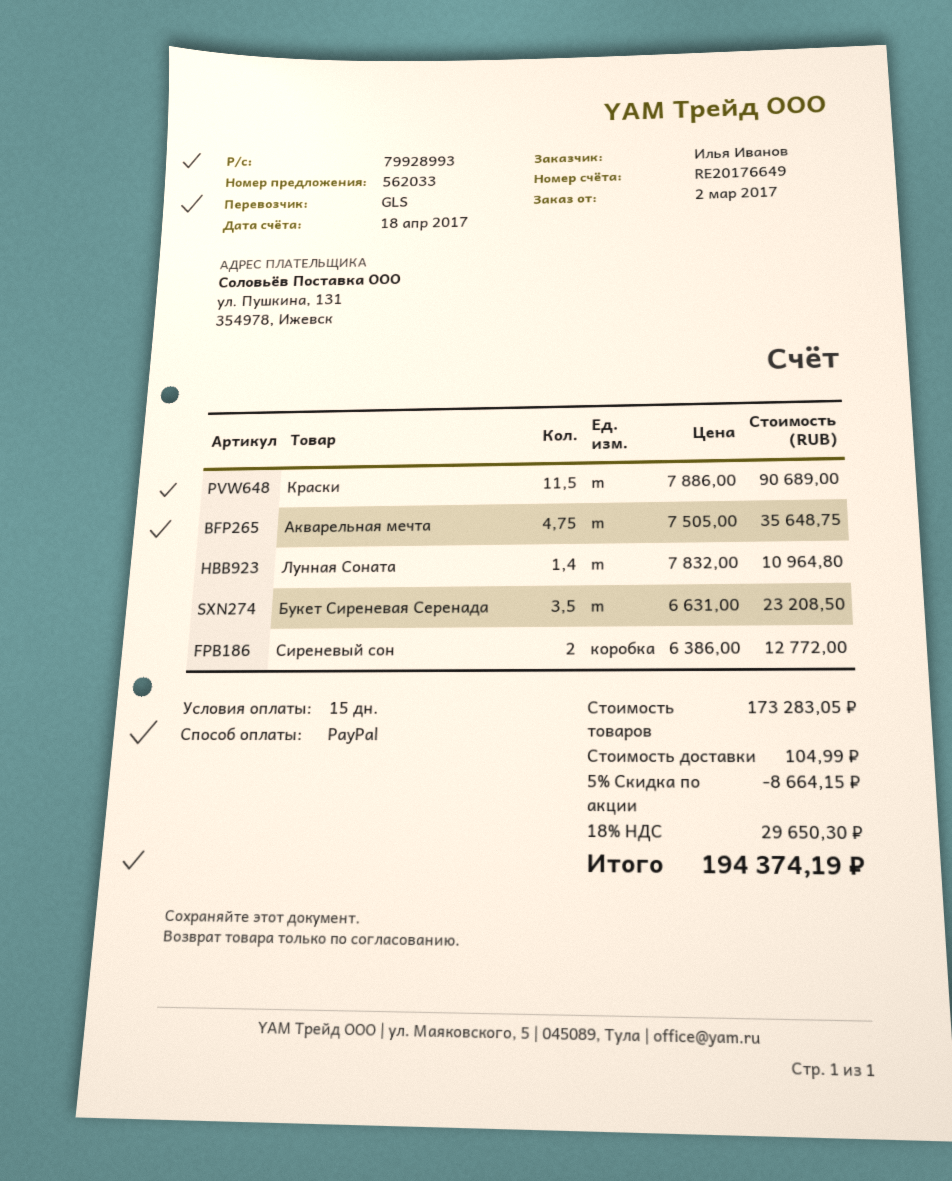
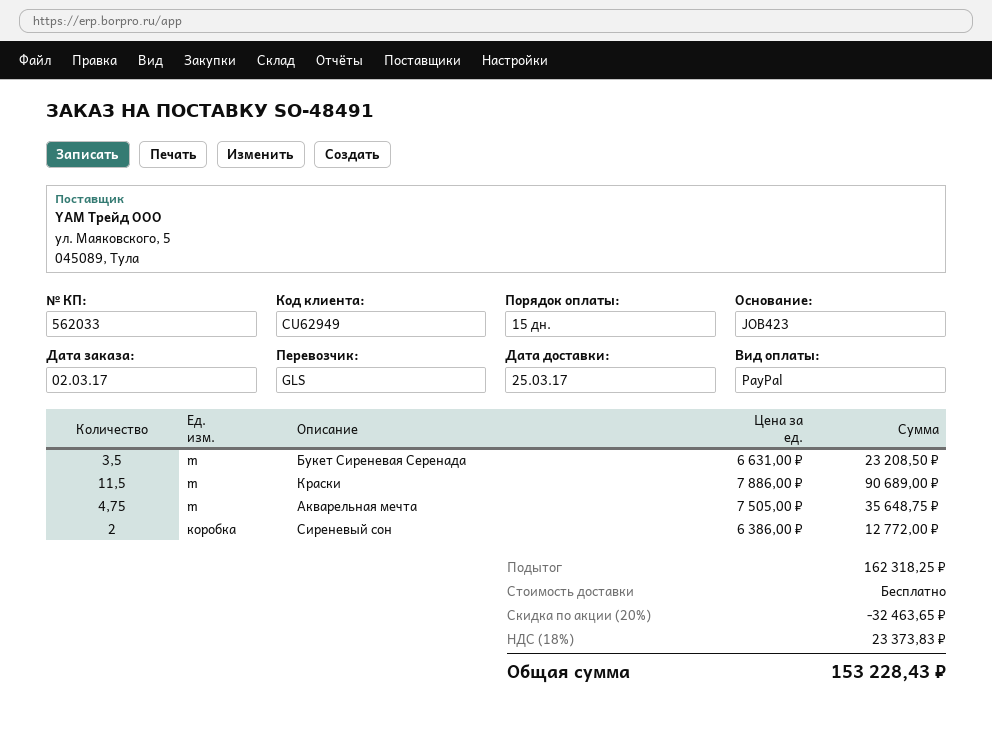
Лунная Соната: 1.4 x 7832.00 = 10964.80 -> none
subtotal: 173283.05 -> 162318.25
discount: 5% = 8664.15 -> 20% = 32463.65
shipping: 104.99 -> 0.00
tax: 18% = 29650.30 -> 18% = 23373.83
total: 194374.19 -> 153228.43

